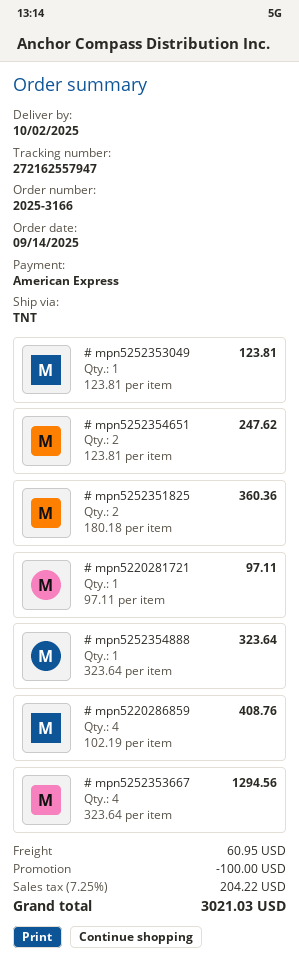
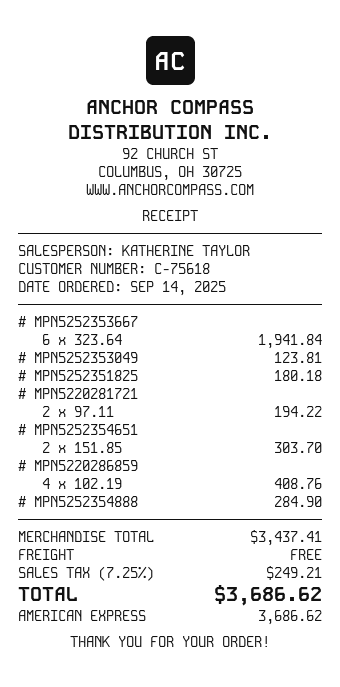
# mpn5252354651: 2 x 123.81 = 247.62 -> 2 x 151.85 = 303.70
# mpn5252351825: 2 x 180.18 = 360.36 -> 1 x 180.18 = 180.18
# mpn5220281721: 1 x 97.11 = 97.11 -> 2 x 97.11 = 194.22
# mpn5252354888: 1 x 323.64 = 323.64 -> 1 x 284.90 = 284.90
# mpn5252353667: 4 x 323.64 = 1294.56 -> 6 x 323.64 = 1941.84
discount: 100.00 -> none
shipping: 60.95 -> 0.00
tax: 7.25% = 204.22 -> 7.25% = 249.21
total: 3021.03 -> 3686.62

